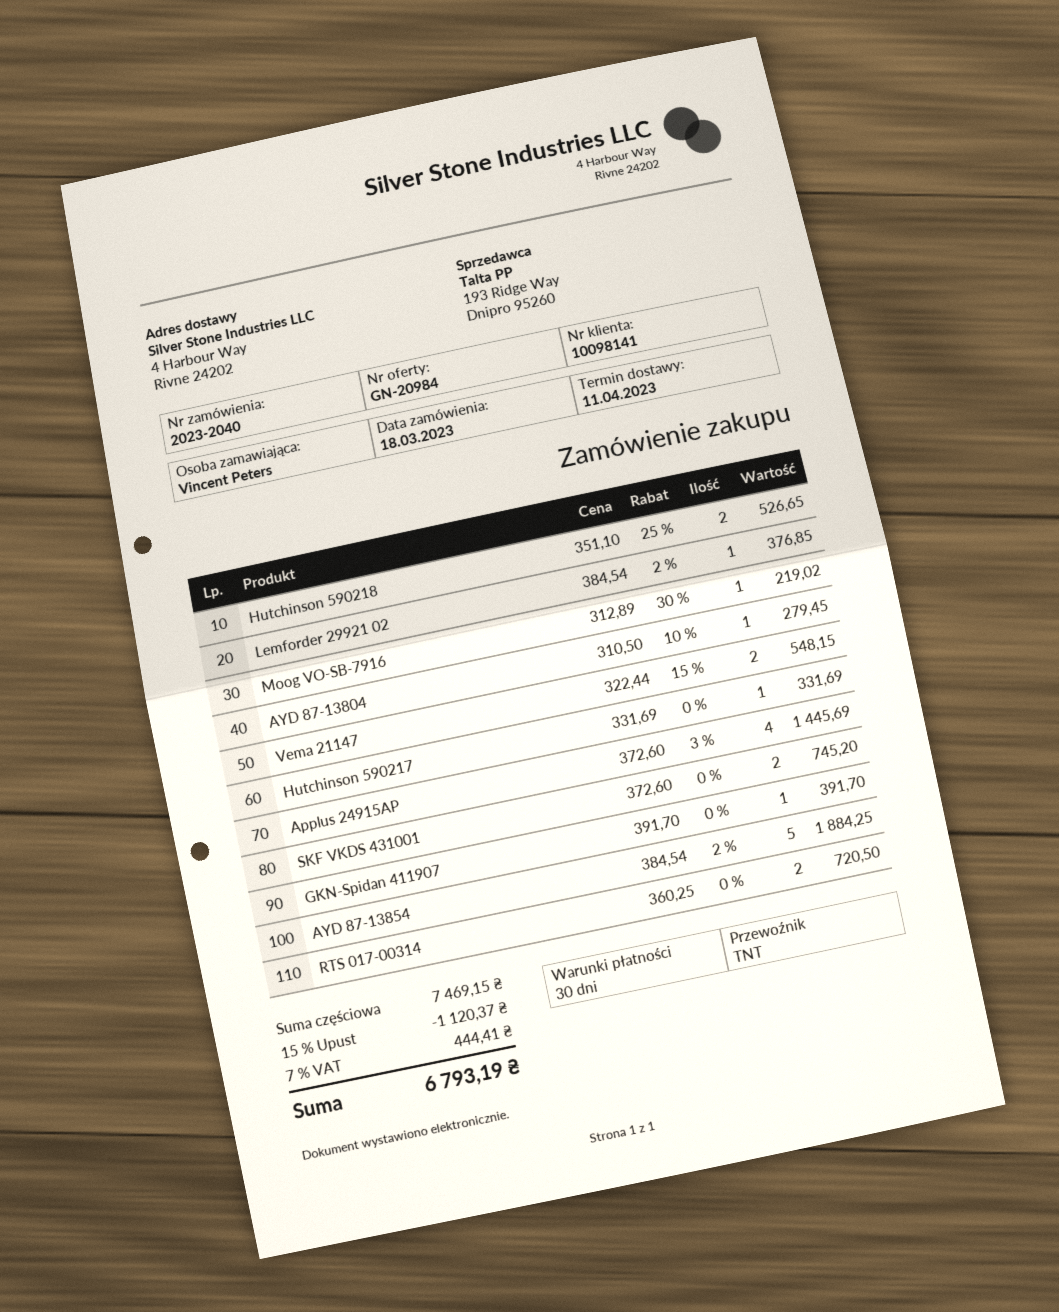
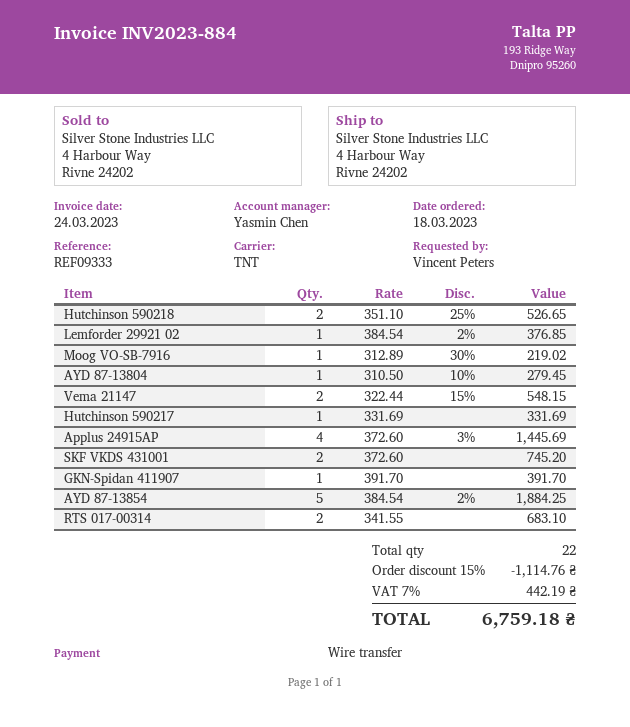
RTS 017-00314: 2 x 360.25 = 720.50 -> 2 x 341.55 = 683.10
discount: 15% = 1120.37 -> 15% = 1114.76
tax: 7% = 444.41 -> 7% = 442.19
total: 6793.19 -> 6759.18

